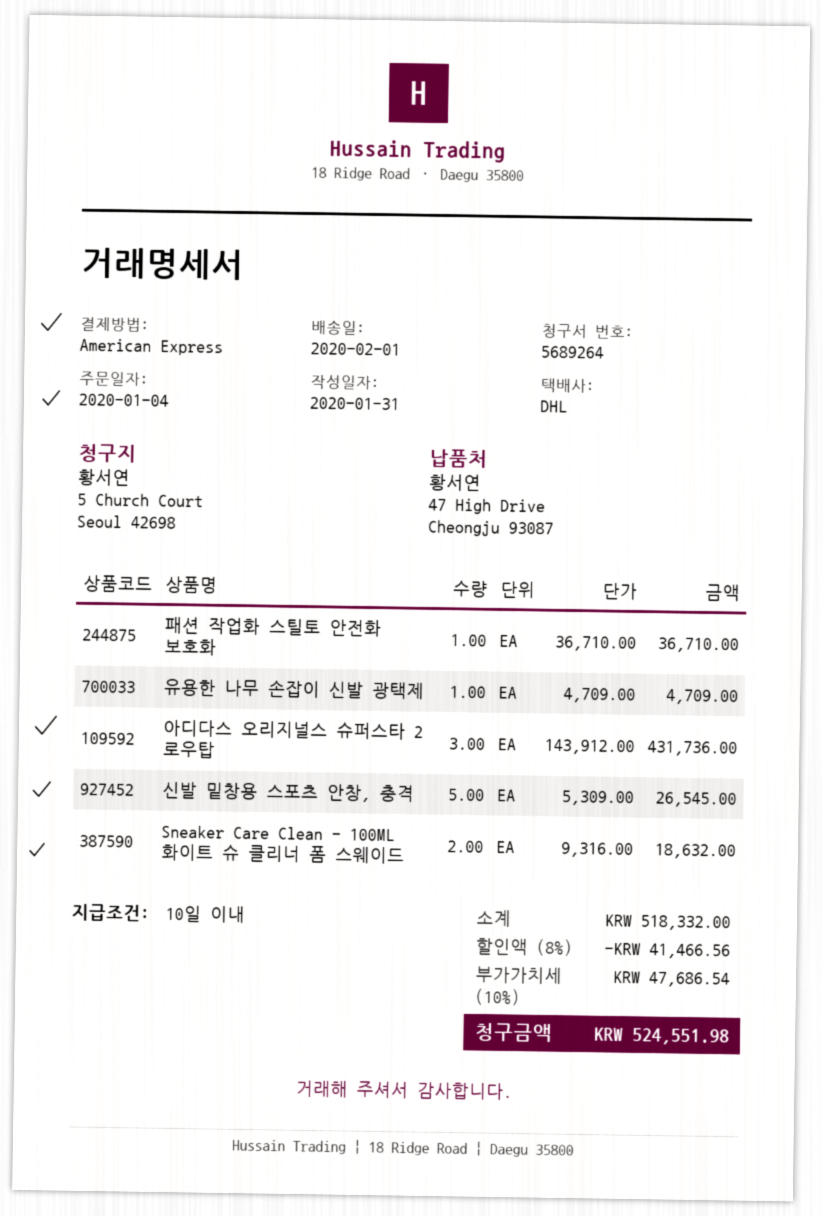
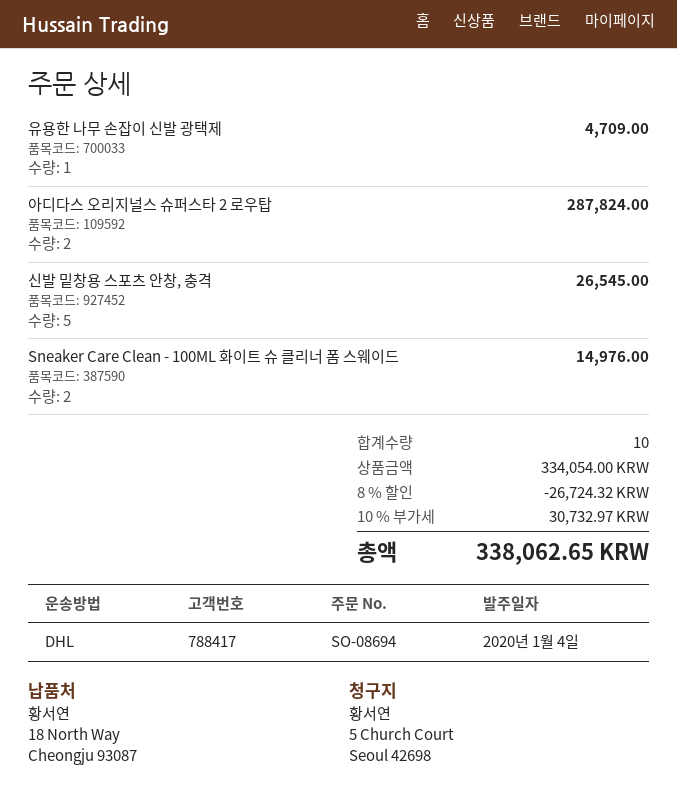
ship to: 47 High Drive, Cheongju 93087 -> 18 North Way, Cheongju 93087
패션 작업화 스틸토 안전화 보호화: 1 for 36710.00 -> none
아디다스 오리지널스 슈퍼스타 2 로우탑: 3 for 431736.00 -> 2 for 287824.00
Sneaker Care Clean - 100ML 화이트 슈 클리너 폼 스웨이드: 2 for 18632.00 -> 2 for 14976.00
subtotal: 518332.00 -> 334054.00
discount: 8% = 41466.56 -> 8% = 26724.32
tax: 10% = 47686.54 -> 10% = 30732.97
total: 524551.98 -> 338062.65

